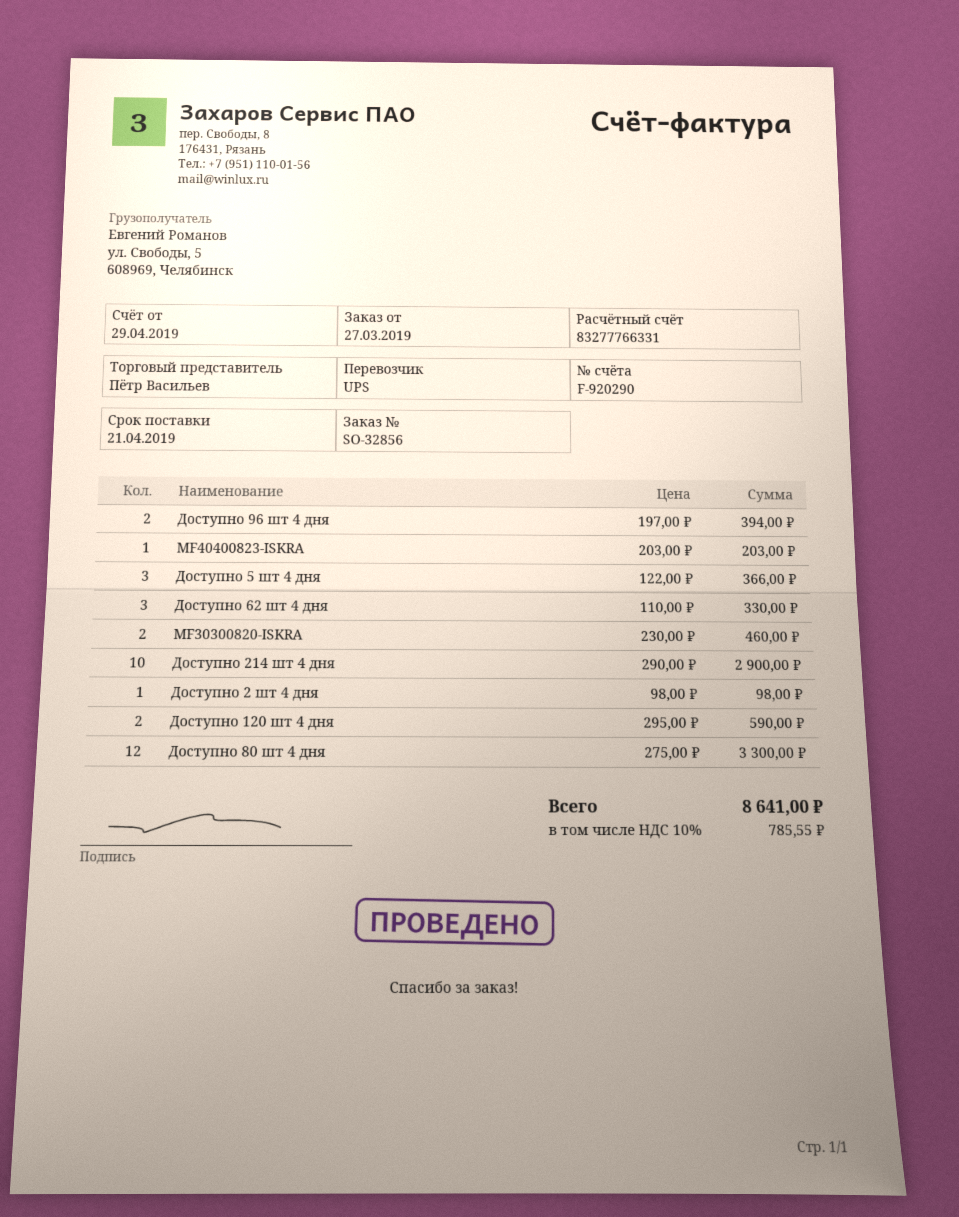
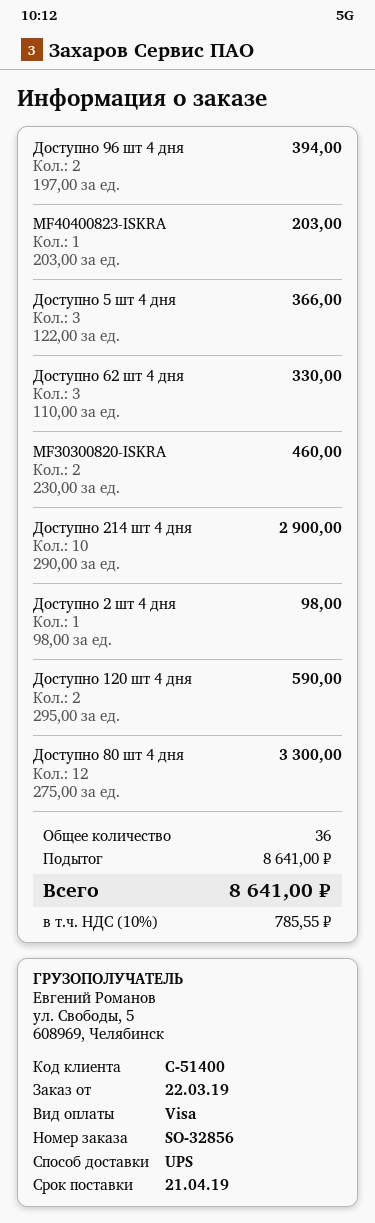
order date: 2019-03-27 -> 2019-03-22

